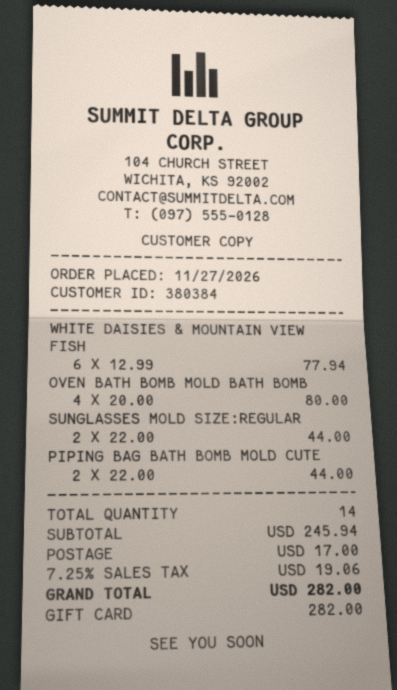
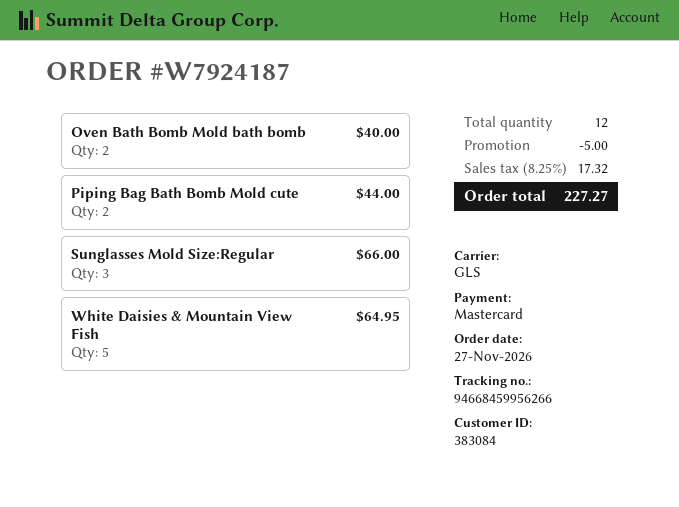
customer number: 380384 -> 383084
payment method: gift card -> Mastercard
WHITE DAISIES & MOUNTAIN VIEW FISH: 6 for 77.94 -> 5 for 64.95
OVEN BATH BOMB MOLD BATH BOMB: 4 for 80.00 -> 2 for 40.00
SUNGLASSES MOLD SIZE:REGULAR: 2 for 44.00 -> 3 for 66.00
total quantity: 14 -> 12
discount: none -> 5.00
shipping: 17.00 -> none
tax: 7.25% = 19.06 -> 8.25% = 17.32
total: 282.00 -> 227.27

